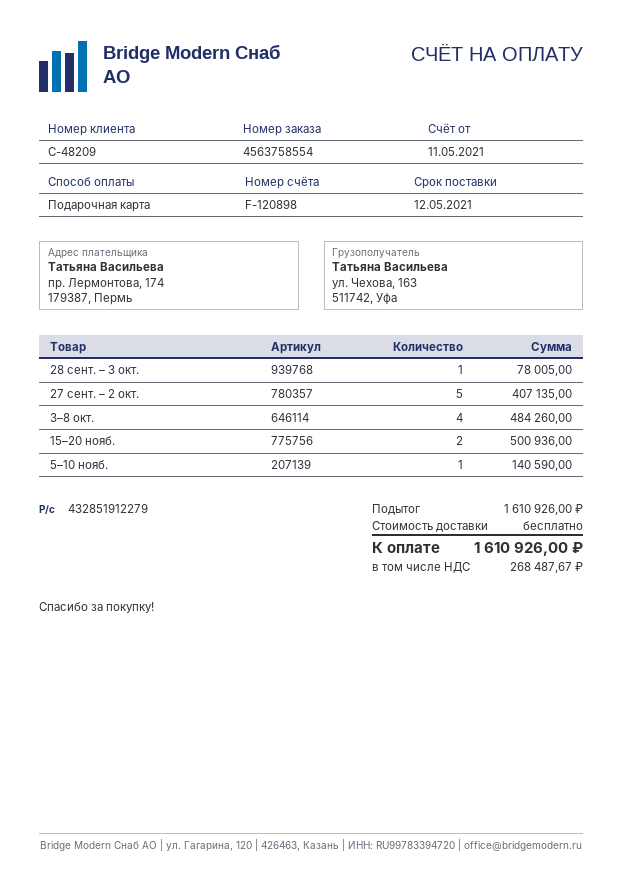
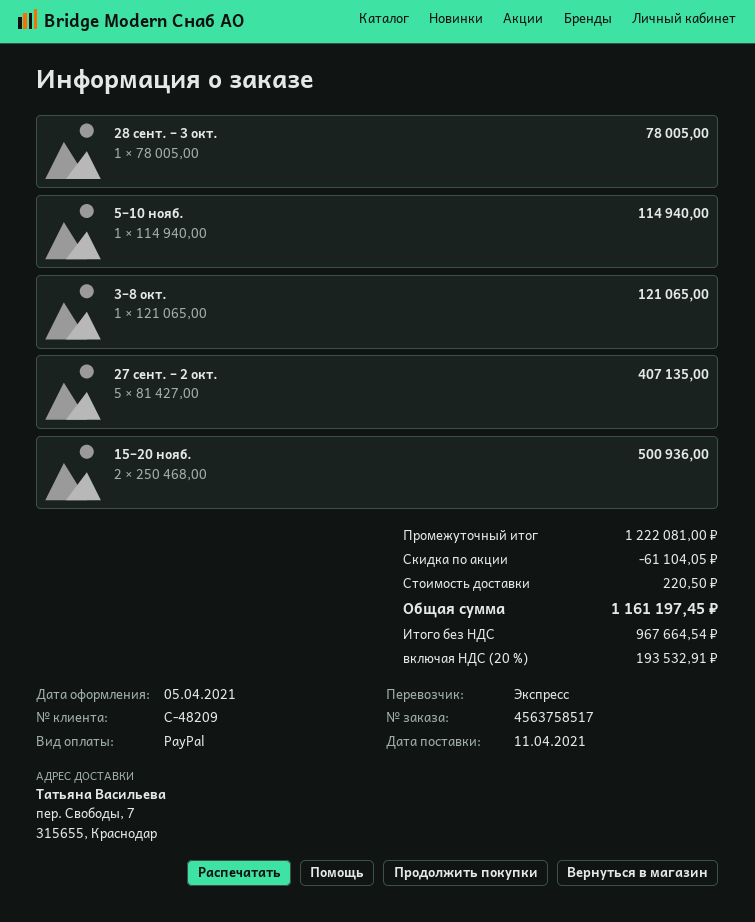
order number: 4563758554 -> 4563758517
delivery date: 2021-05-12 -> 2021-04-11
payment method: gift card -> PayPal
ship to: ул. Чехова, 163, 511742, Уфа -> пер. Свободы, 7, 315655, Краснодар
3–8 окт.: 4 for 484260.00 -> 1 for 121065.00
5–10 нояб.: 1 for 140590.00 -> 1 for 114940.00
subtotal: 1610926.00 -> 1222081.00
discount: none -> 61104.05
shipping: 0.00 -> 220.50
tax: 268487.67 -> 193532.91
total: 1610926.00 -> 1161197.45

